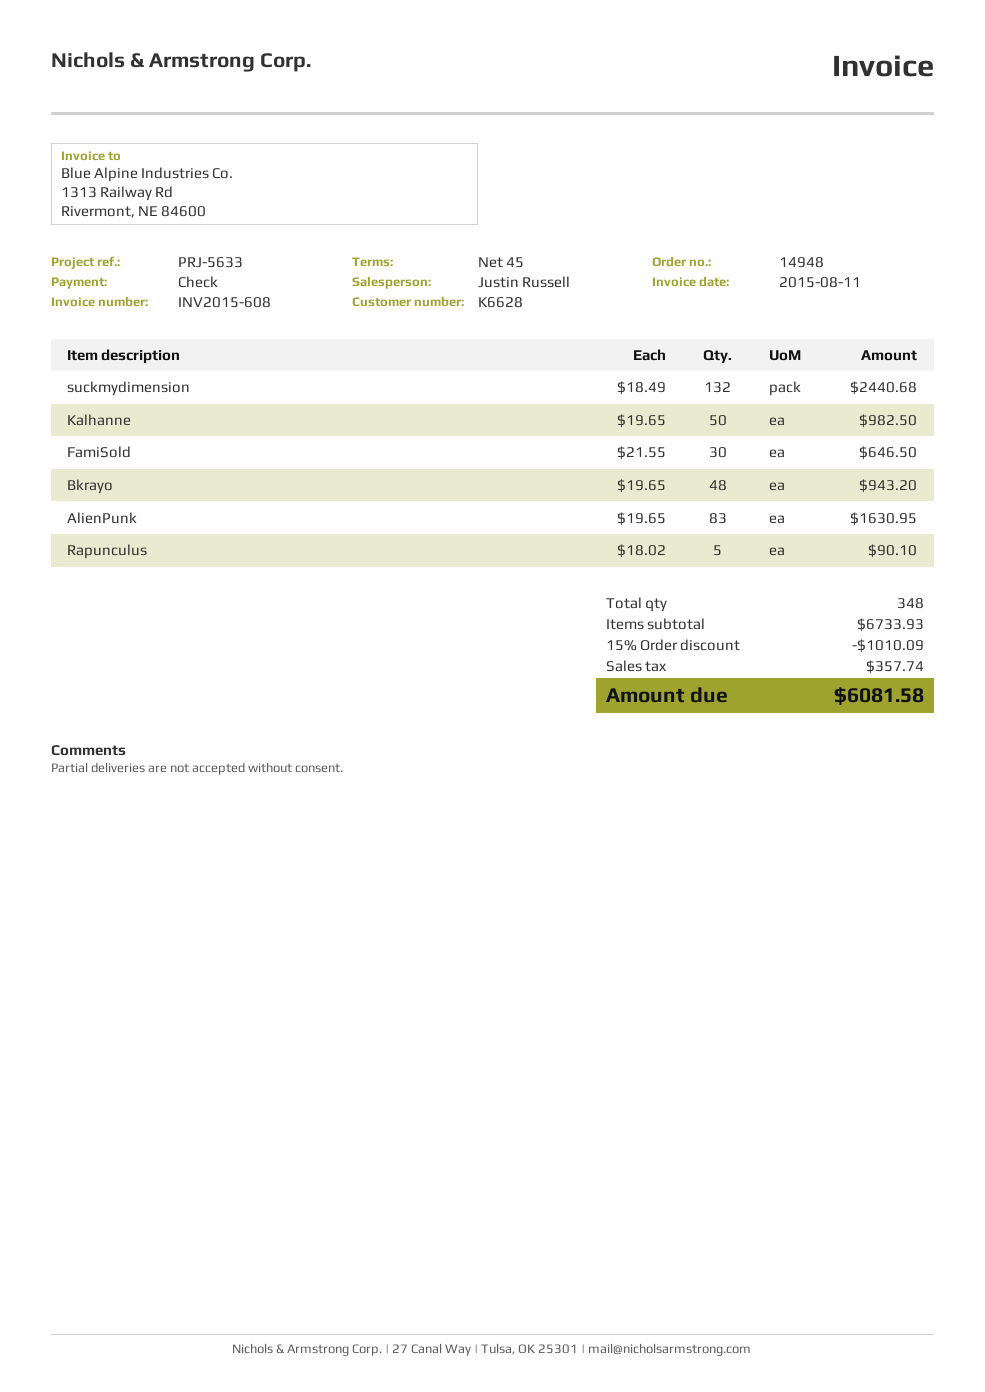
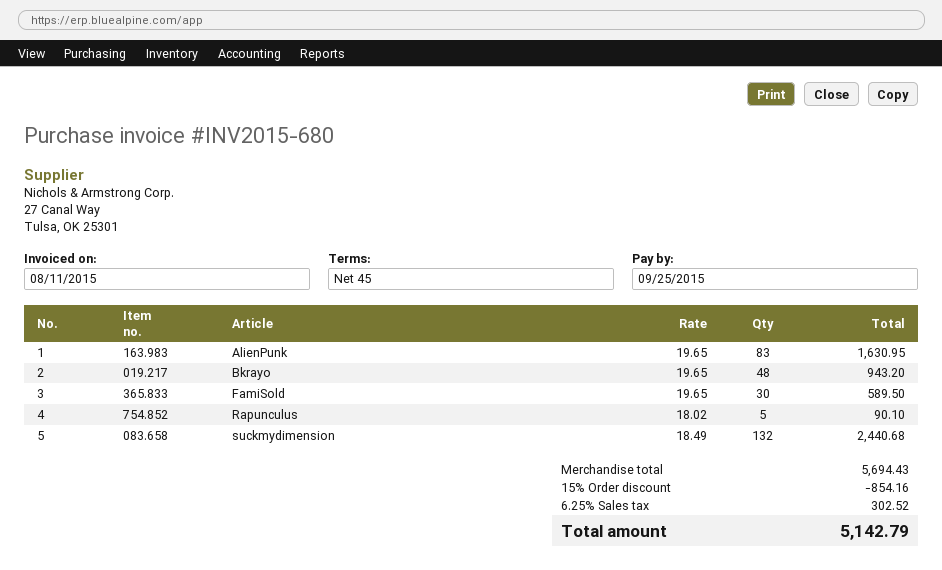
invoice number: INV2015-608 -> INV2015-680
Kalhanne: 50 x 19.65 = 982.50 -> none
FamiSold: 30 x 21.55 = 646.50 -> 30 x 19.65 = 589.50
subtotal: 6733.93 -> 5694.43
discount: 15% = 1010.09 -> 15% = 854.16
tax: 357.74 -> 302.52
total: 6081.58 -> 5142.79

